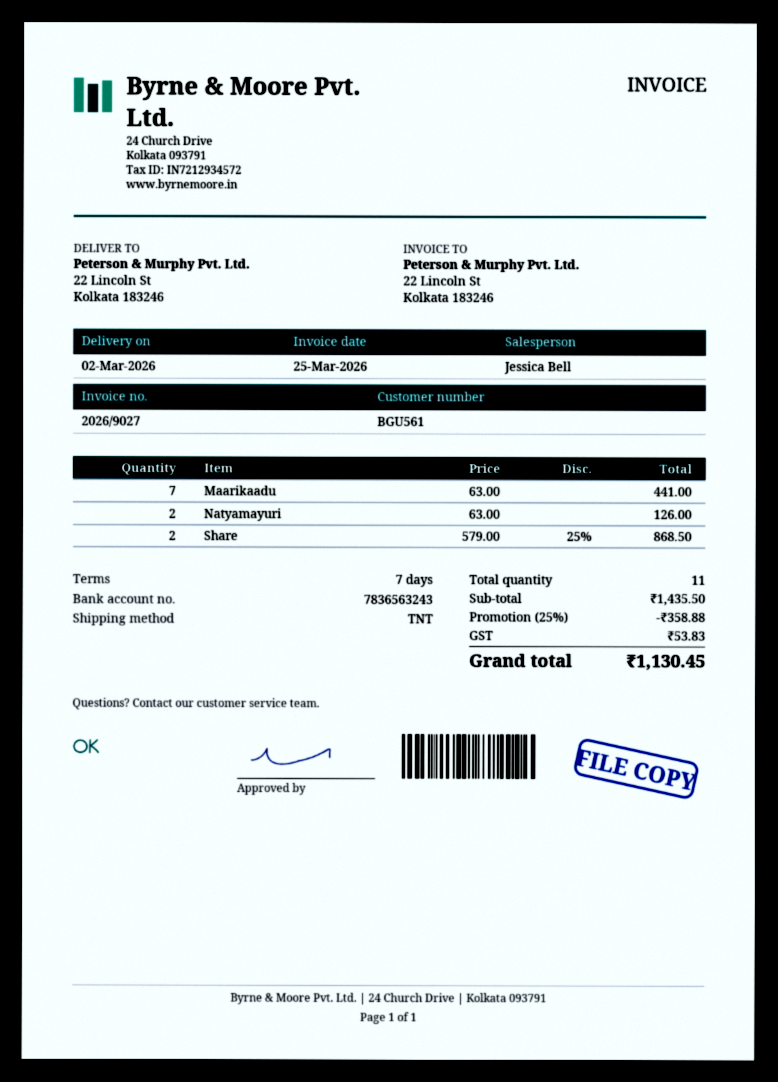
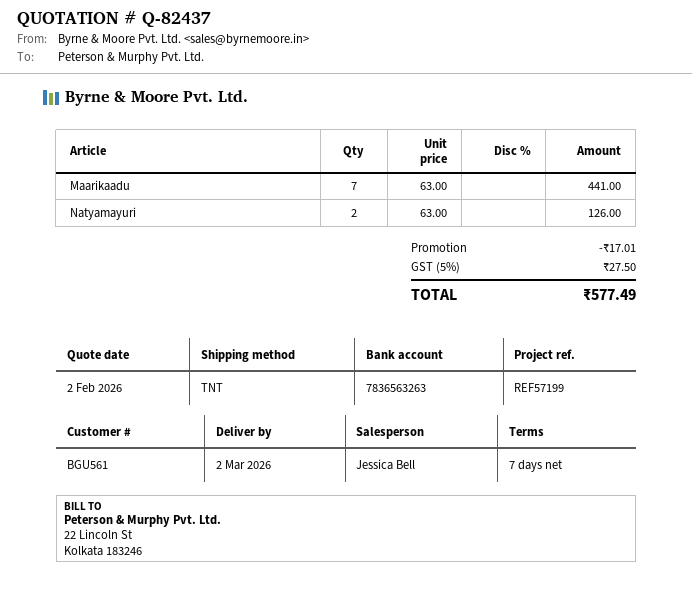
bank account: 7836563243 -> 7836563263
Share: 2 x 579.00 - 25% = 868.50 -> none
discount: 358.88 -> 17.01
tax: 53.83 -> 27.50
total: 1130.45 -> 577.49

